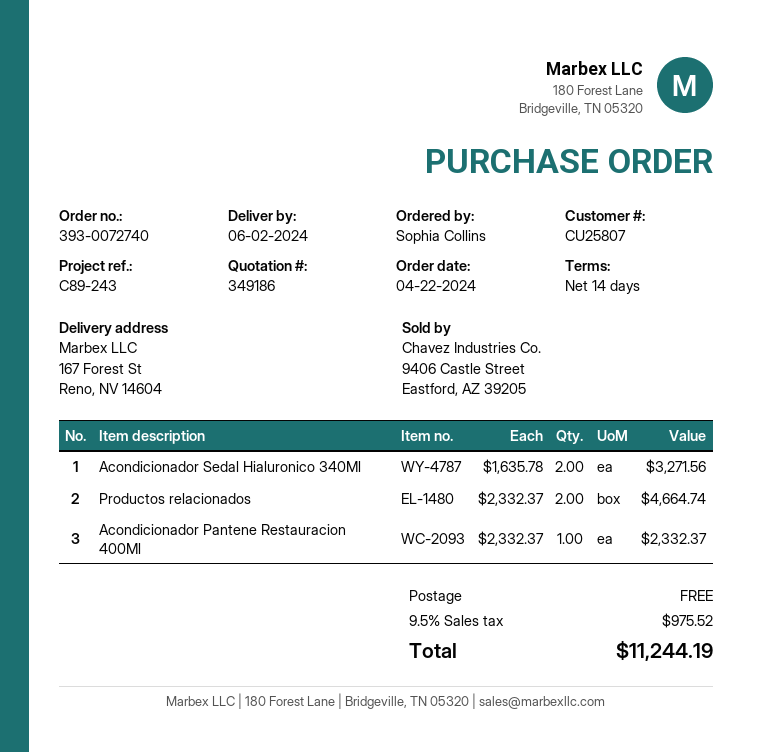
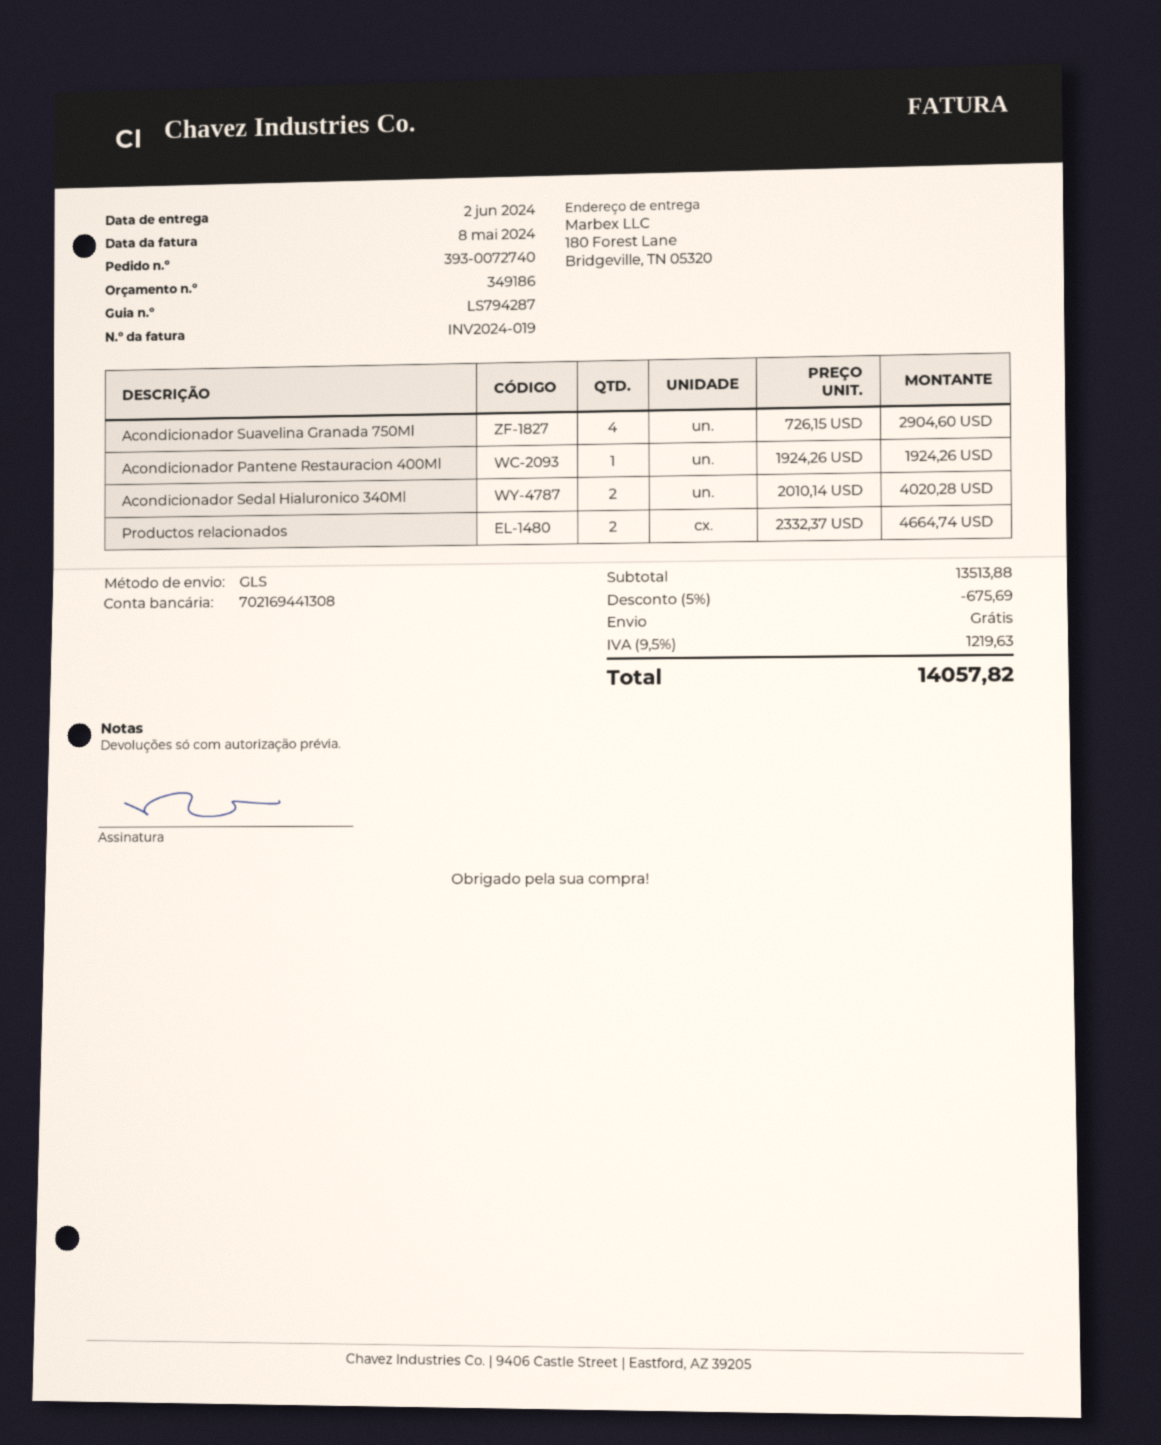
ship to: 167 Forest St, Reno, NV 14604 -> 180 Forest Lane, Bridgeville, TN 05320
Acondicionador Sedal Hialuronico 340Ml: 2 x 1635.78 = 3271.56 -> 2 x 2010.14 = 4020.28
Acondicionador Pantene Restauracion 400Ml: 1 x 2332.37 = 2332.37 -> 1 x 1924.26 = 1924.26
Acondicionador Suavelina Granada 750Ml: none -> 4 x 726.15 = 2904.60
discount: none -> 5% = 675.69
tax: 9.5% = 975.52 -> 9.5% = 1219.63
total: 11244.19 -> 14057.82

